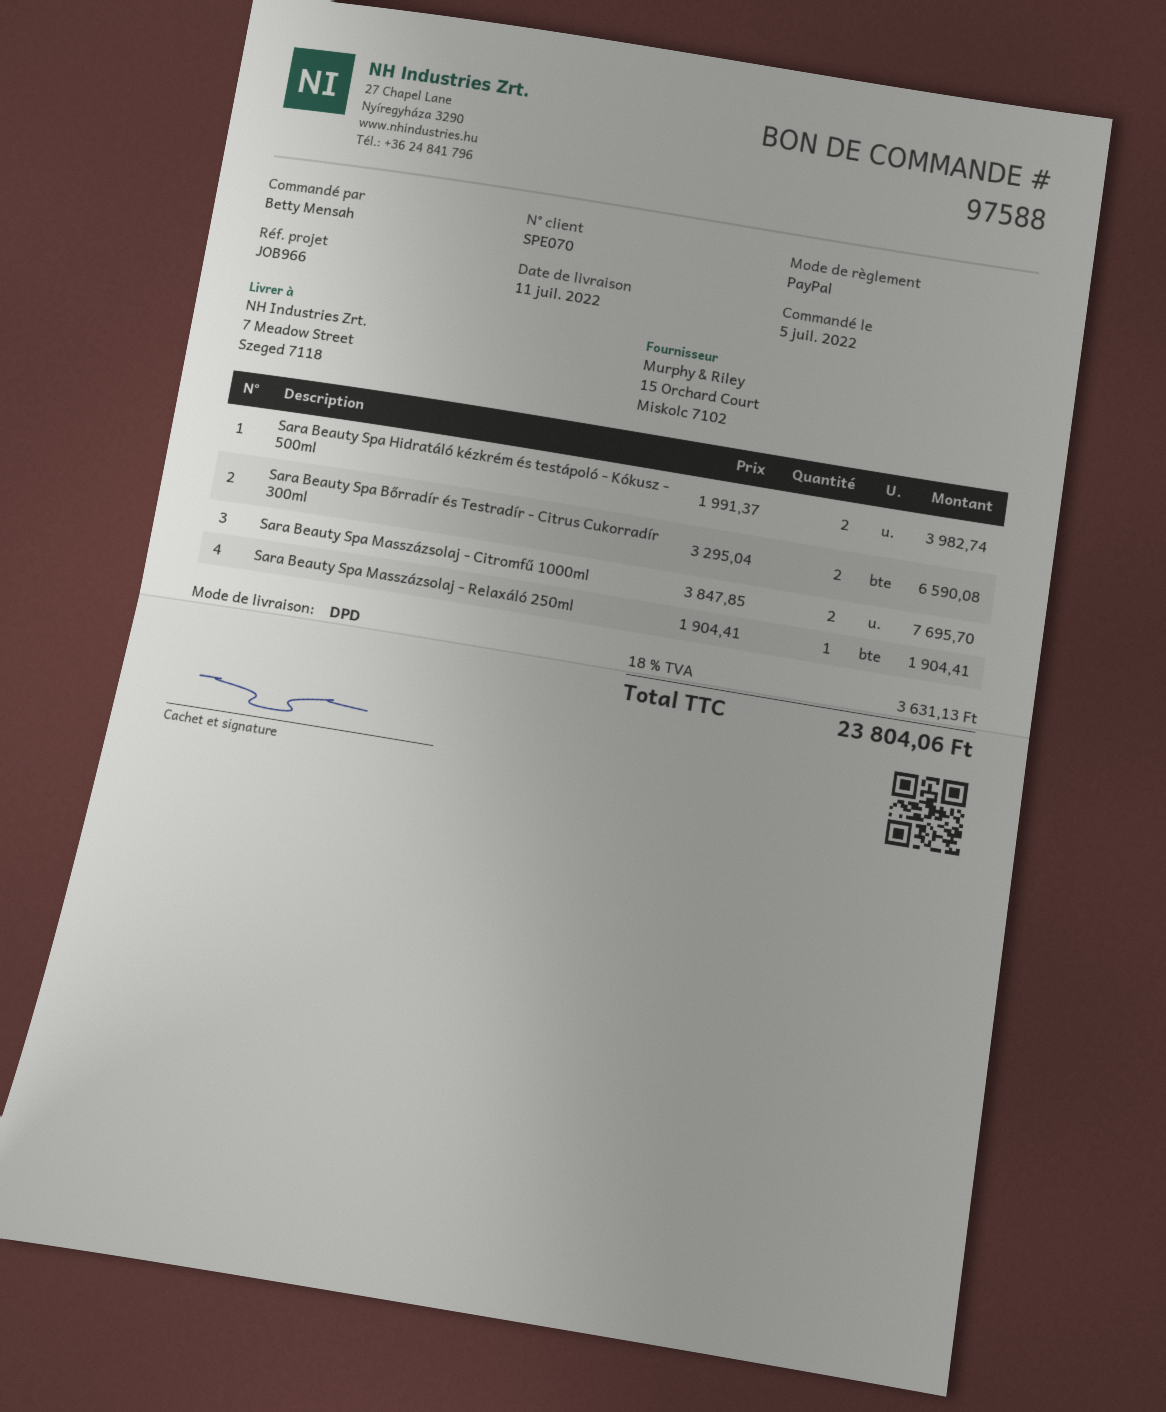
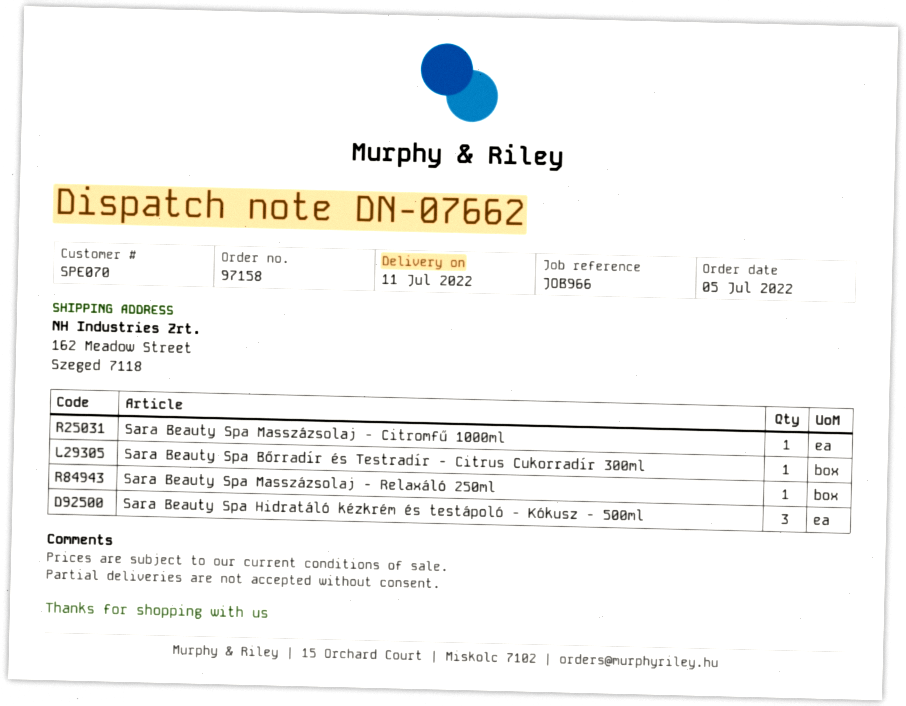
order number: 97588 -> 97158
ship to: 7 Meadow Street, Szeged 7118 -> 162 Meadow Street, Szeged 7118
Sara Beauty Spa Hidratáló kézkrém és testápoló - Kókusz - 500ml: 2 -> 3
Sara Beauty Spa Bőrradír és Testradír - Citrus Cukorradír 300ml: 2 -> 1
Sara Beauty Spa Masszázsolaj - Citromfű 1000ml: 2 -> 1

